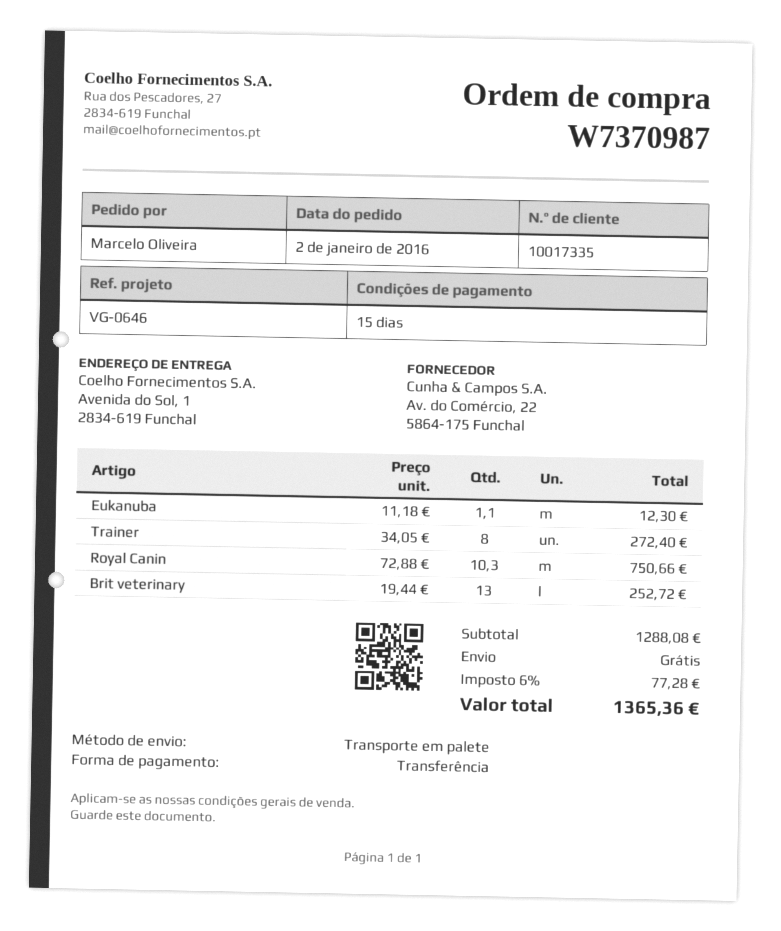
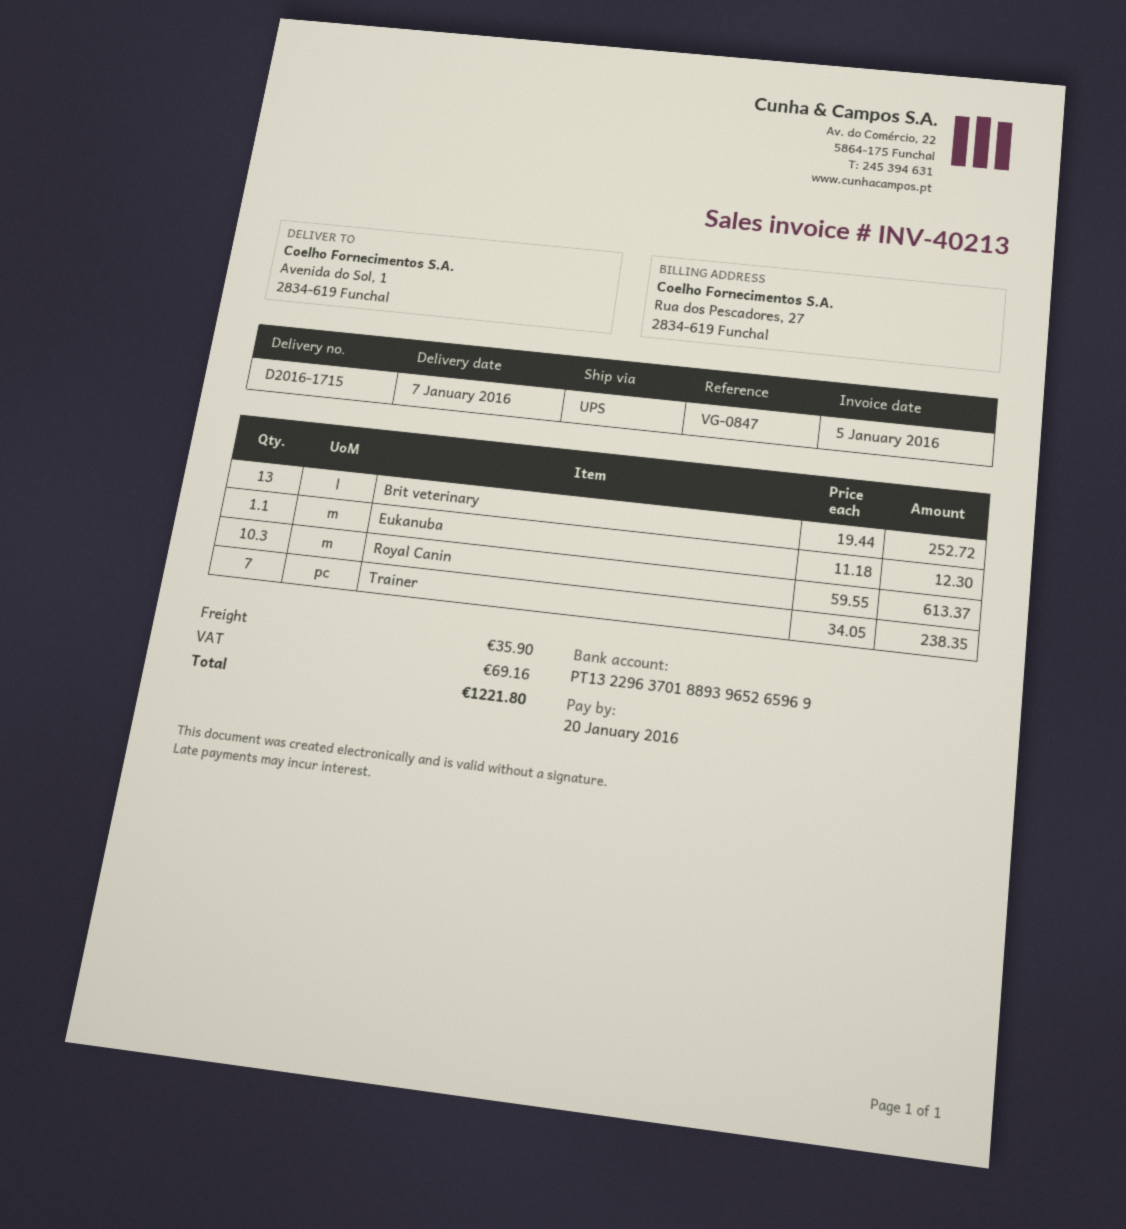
reference: VG-0646 -> VG-0847
shipping method: pallet freight -> UPS
Trainer: 8 x 34.05 = 272.40 -> 7 x 34.05 = 238.35
Royal Canin: 10.3 x 72.88 = 750.66 -> 10.3 x 59.55 = 613.37
shipping: 0.00 -> 35.90
tax: 77.28 -> 69.16
total: 1365.36 -> 1221.80

